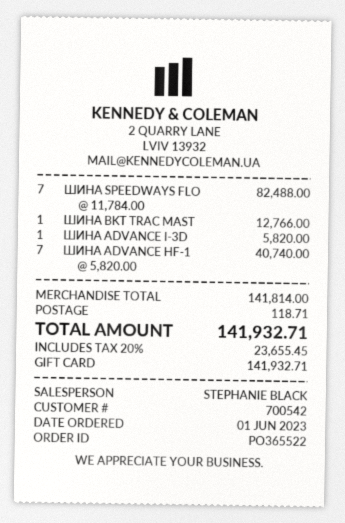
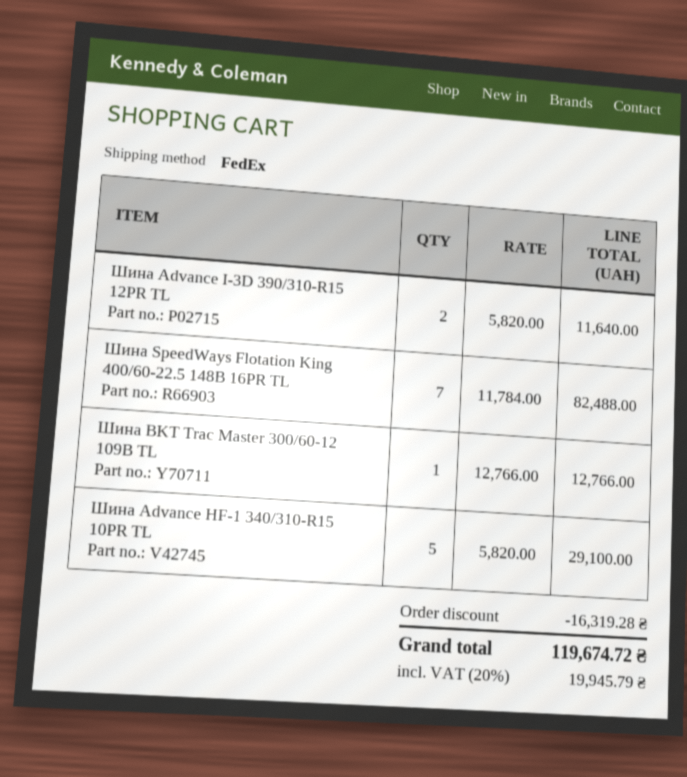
ШИНА ADVANCE I-3D: 1 x 5820.00 = 5820.00 -> 2 x 5820.00 = 11640.00
ШИНА ADVANCE HF-1: 7 x 5820.00 = 40740.00 -> 5 x 5820.00 = 29100.00
discount: none -> 16319.28
shipping: 118.71 -> none
tax: 20% = 23655.45 -> 20% = 19945.79
total: 141932.71 -> 119674.72

